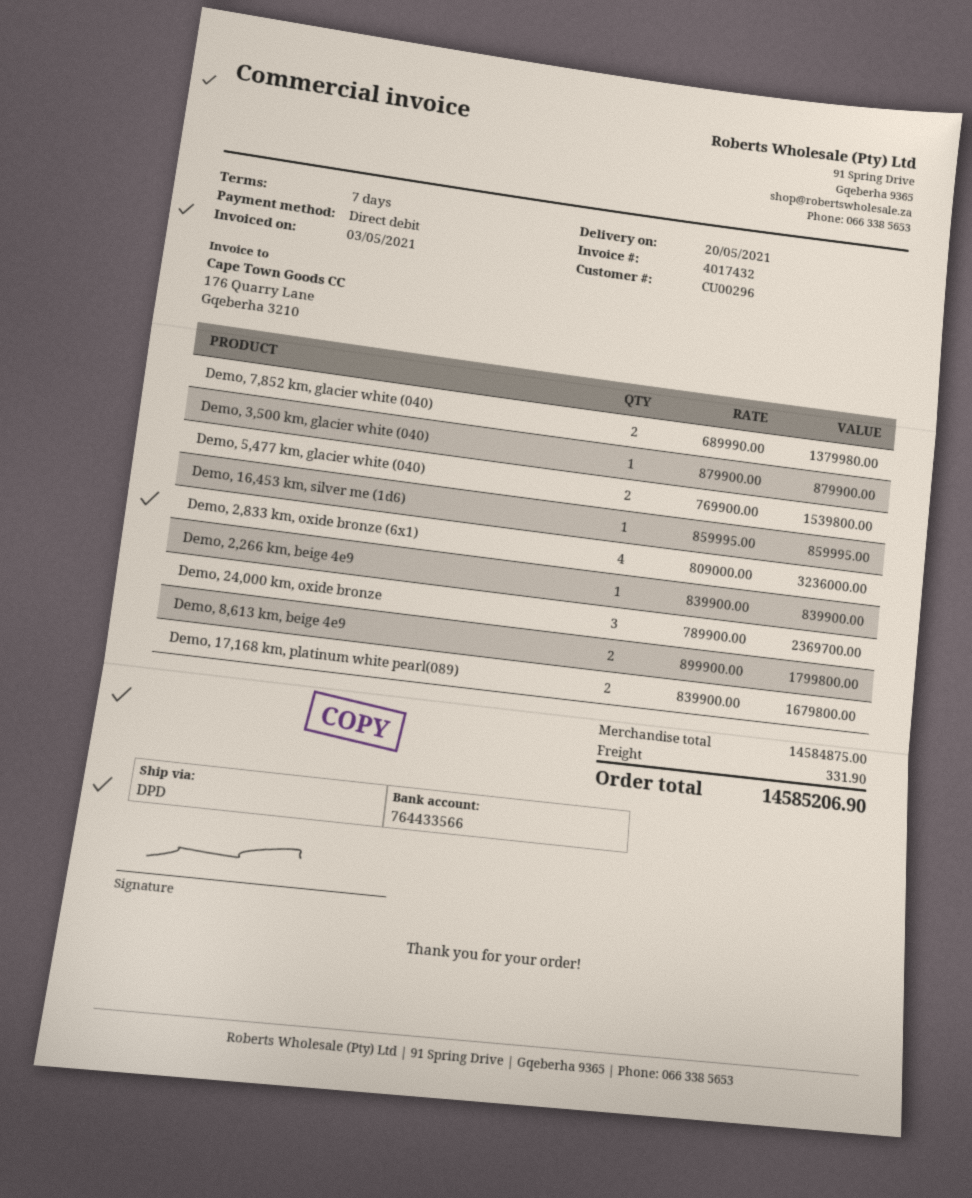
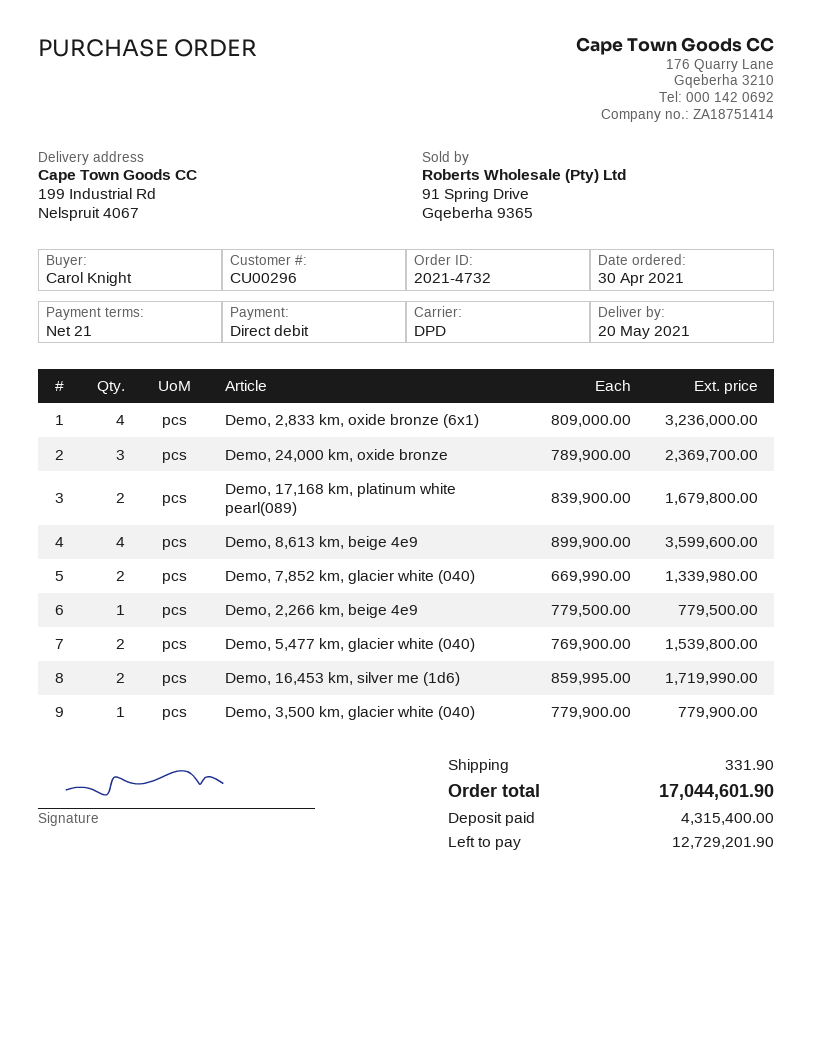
payment terms: 7 days -> 21 days
Demo, 7,852 km, glacier white (040): 2 x 689990.00 = 1379980.00 -> 2 x 669990.00 = 1339980.00
Demo, 3,500 km, glacier white (040): 1 x 879900.00 = 879900.00 -> 1 x 779900.00 = 779900.00
Demo, 16,453 km, silver me (1d6): 1 x 859995.00 = 859995.00 -> 2 x 859995.00 = 1719990.00
Demo, 2,266 km, beige 4e9: 1 x 839900.00 = 839900.00 -> 1 x 779500.00 = 779500.00
Demo, 8,613 km, beige 4e9: 2 x 899900.00 = 1799800.00 -> 4 x 899900.00 = 3599600.00
total: 14585206.90 -> 17044601.90

